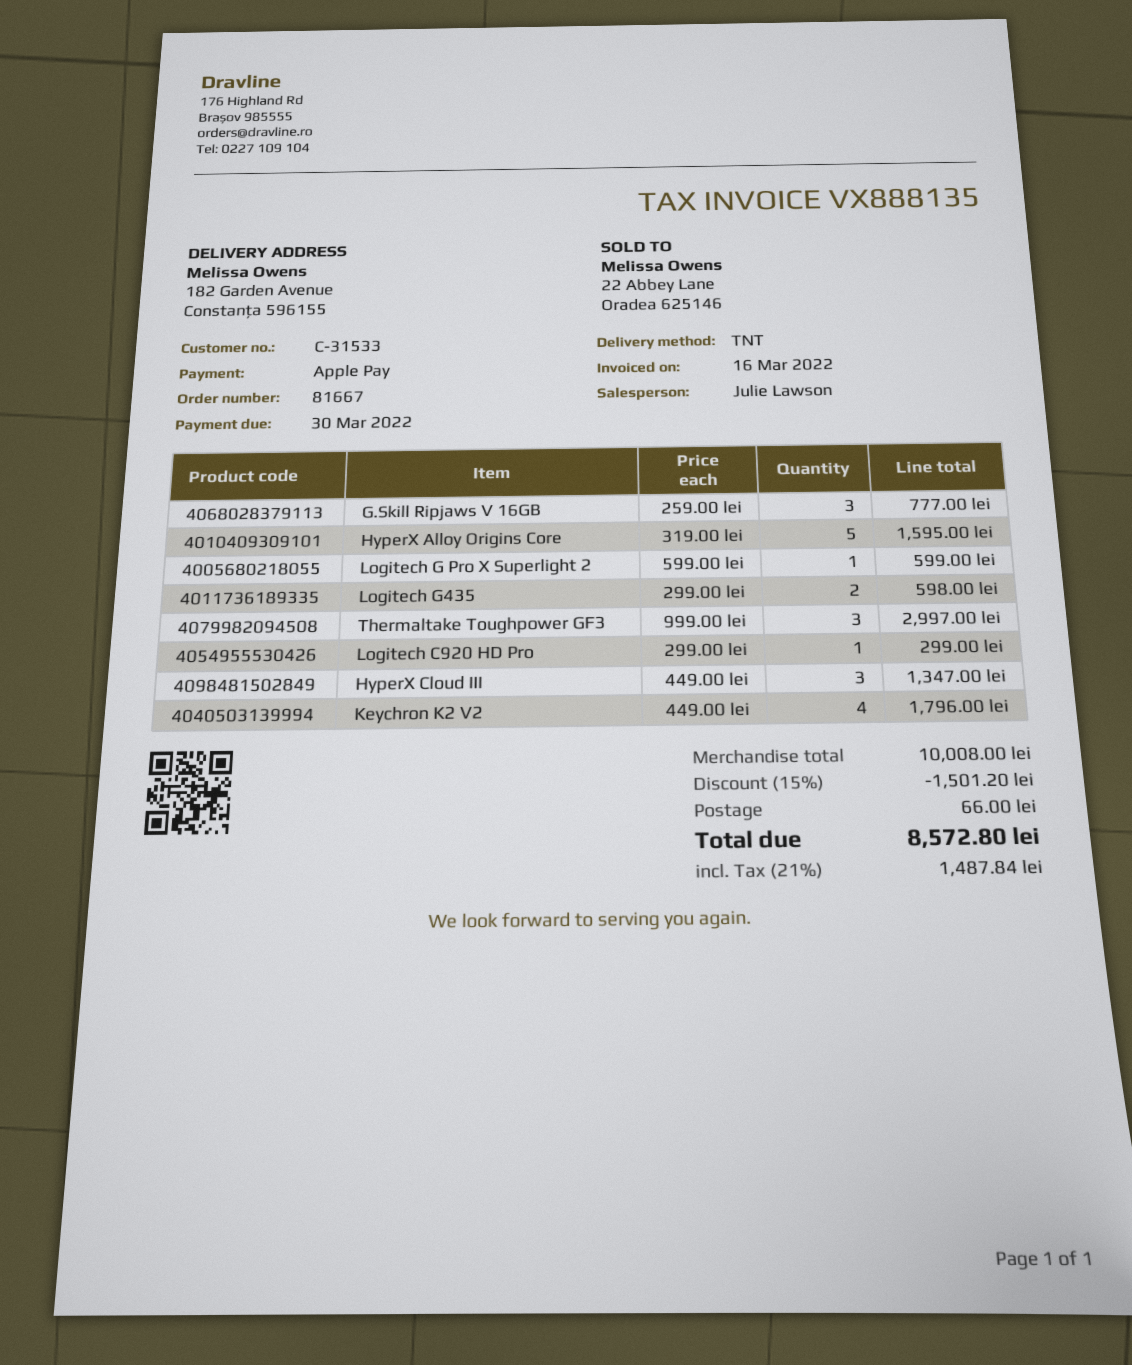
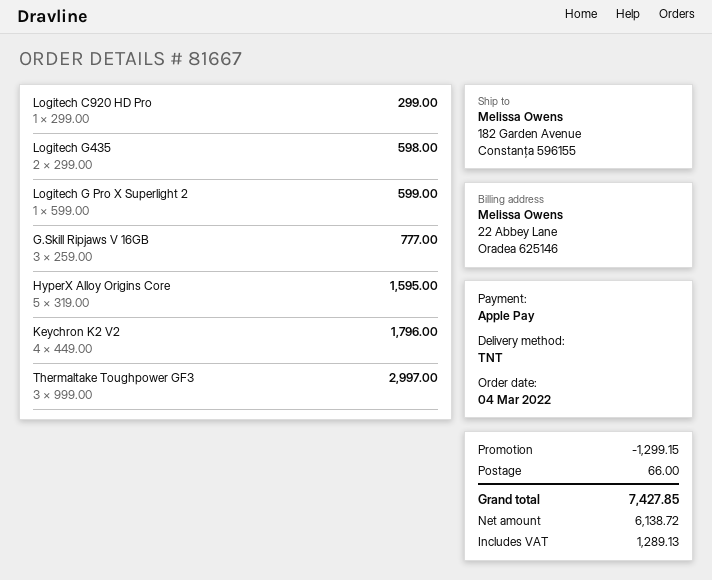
HyperX Cloud III: 3 x 449.00 = 1347.00 -> none
discount: 1501.20 -> 1299.15
tax: 1487.84 -> 1289.13
total: 8572.80 -> 7427.85

